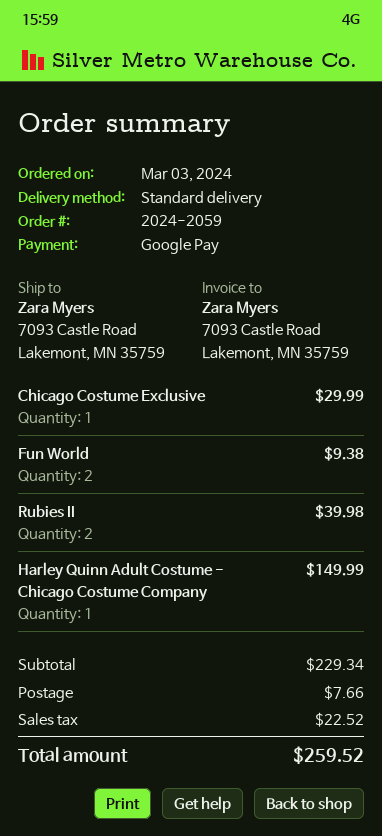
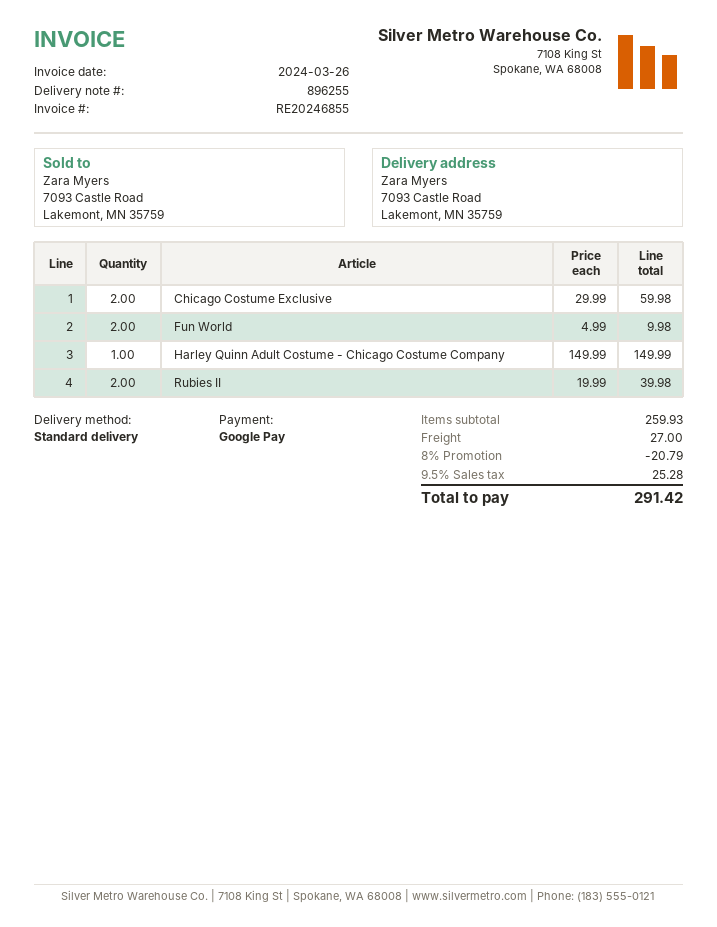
Chicago Costume Exclusive: 1 for 29.99 -> 2 for 59.98
Fun World: 2 for 9.38 -> 2 for 9.98
subtotal: 229.34 -> 259.93
discount: none -> 8% = 20.79
shipping: 7.66 -> 27.00
tax: 22.52 -> 25.28
total: 259.52 -> 291.42

